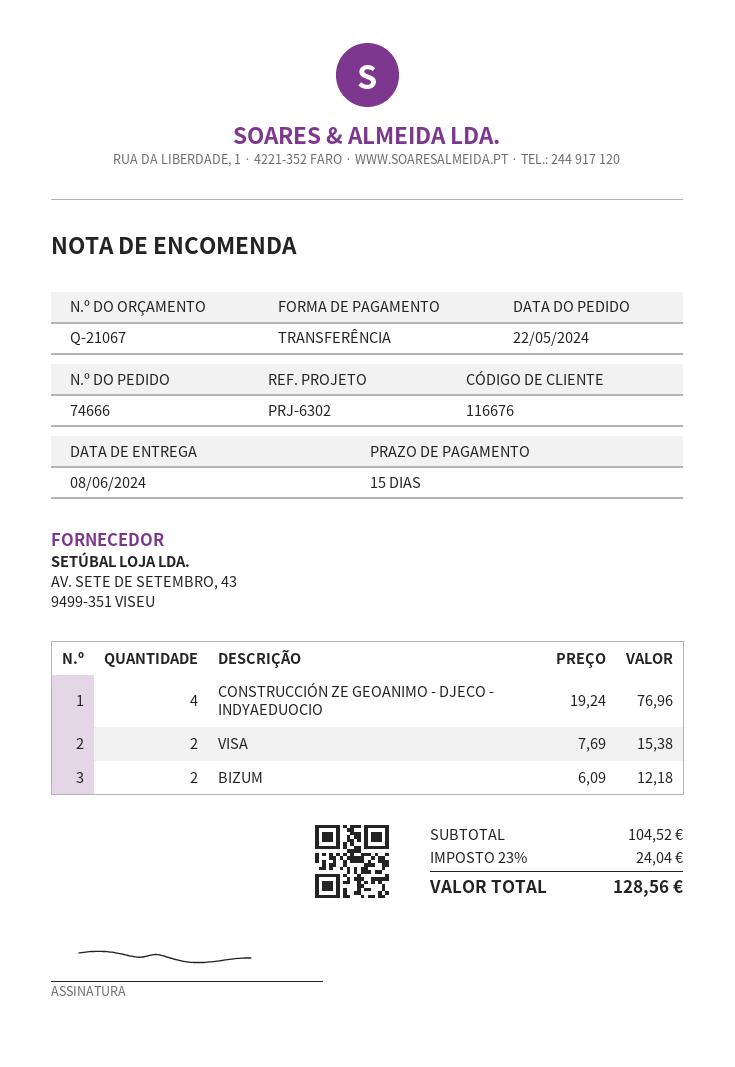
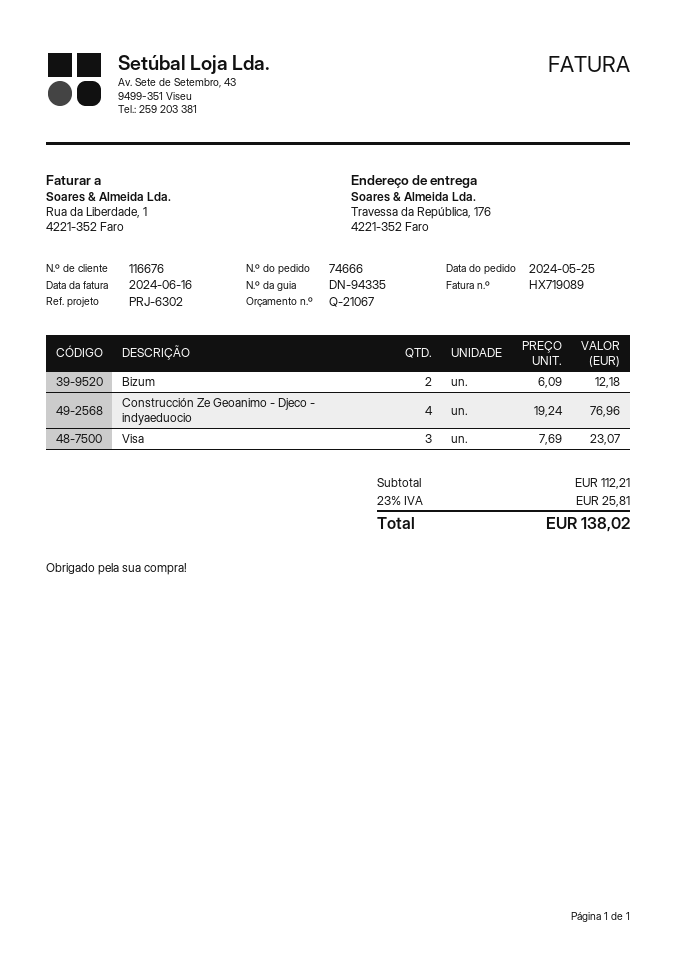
order date: 2024-05-22 -> 2024-05-25
VISA: 2 x 7.69 = 15.38 -> 3 x 7.69 = 23.07
subtotal: 104.52 -> 112.21
tax: 23% = 24.04 -> 23% = 25.81
total: 128.56 -> 138.02

